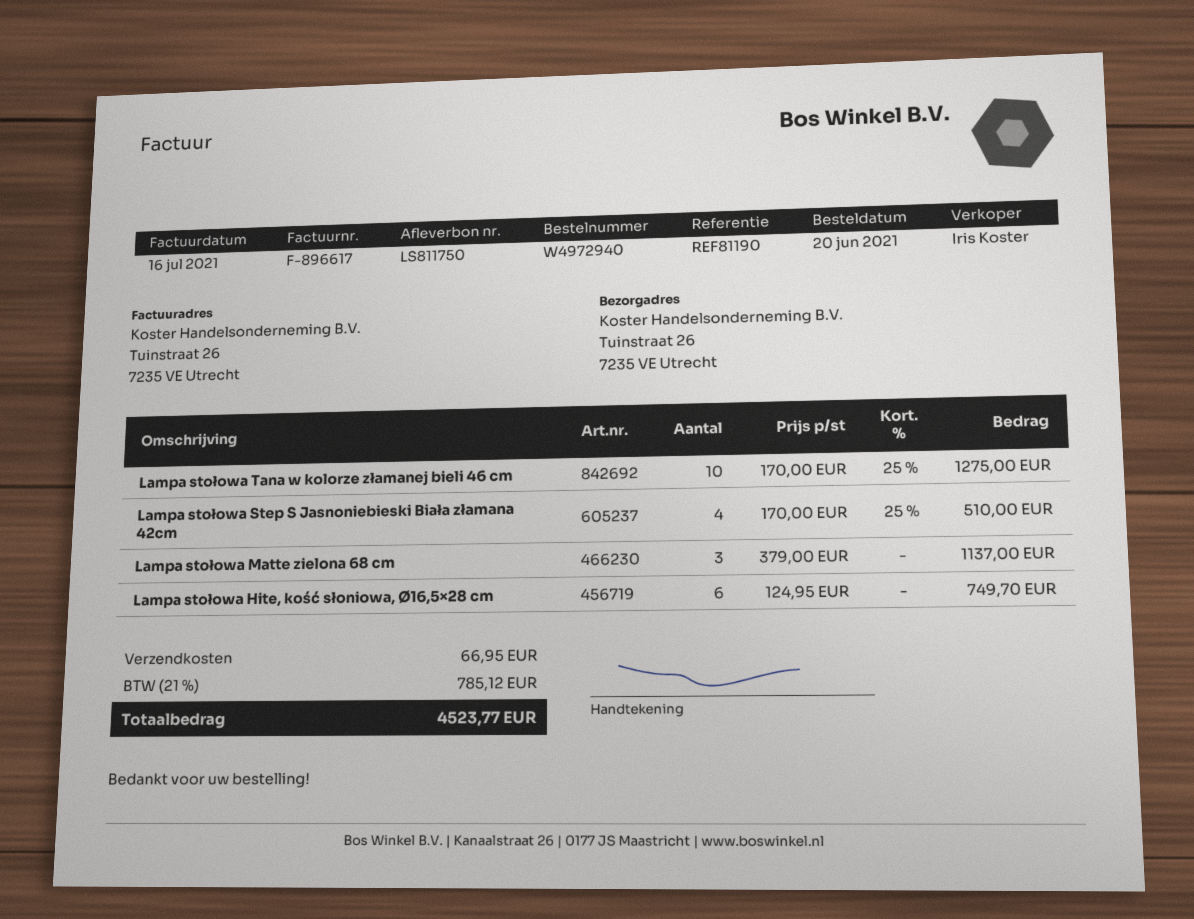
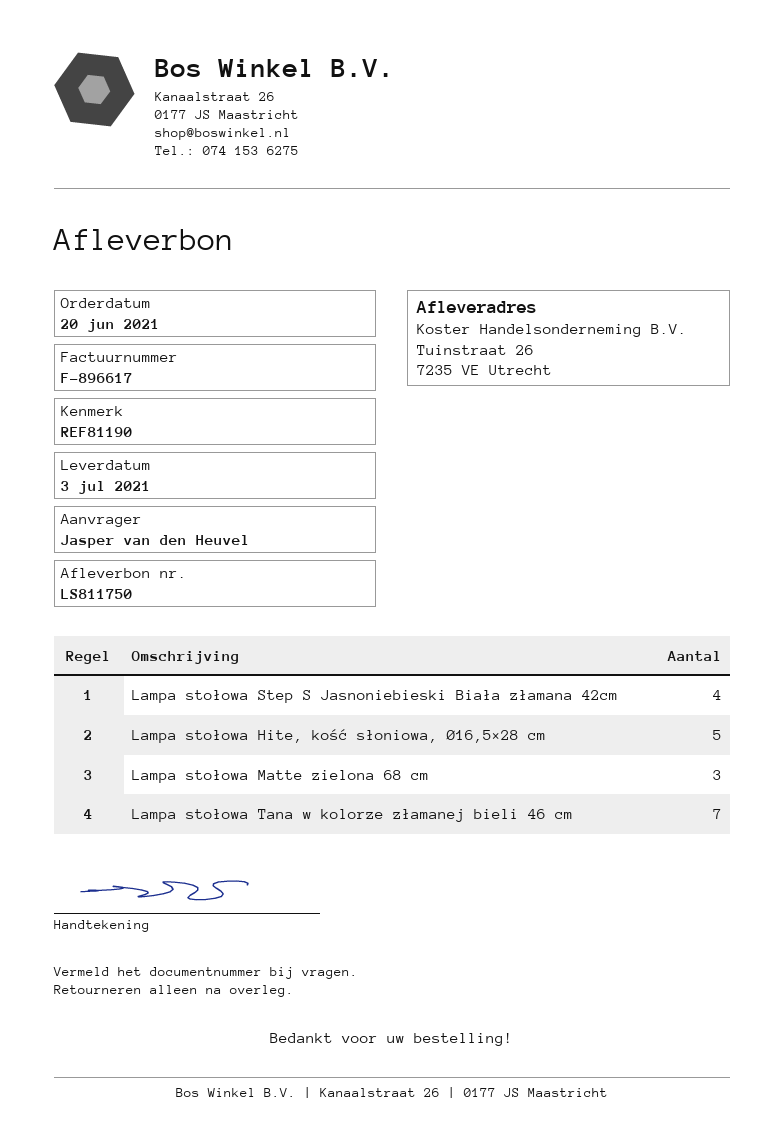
Lampa stołowa Tana w kolorze złamanej bieli 46 cm: 10 -> 7
Lampa stołowa Hite, kość słoniowa, Ø16,5×28 cm: 6 -> 5

